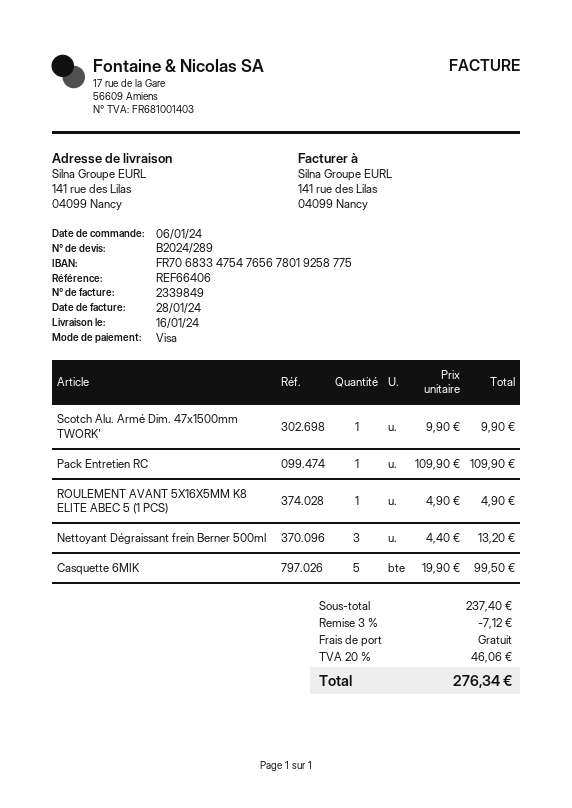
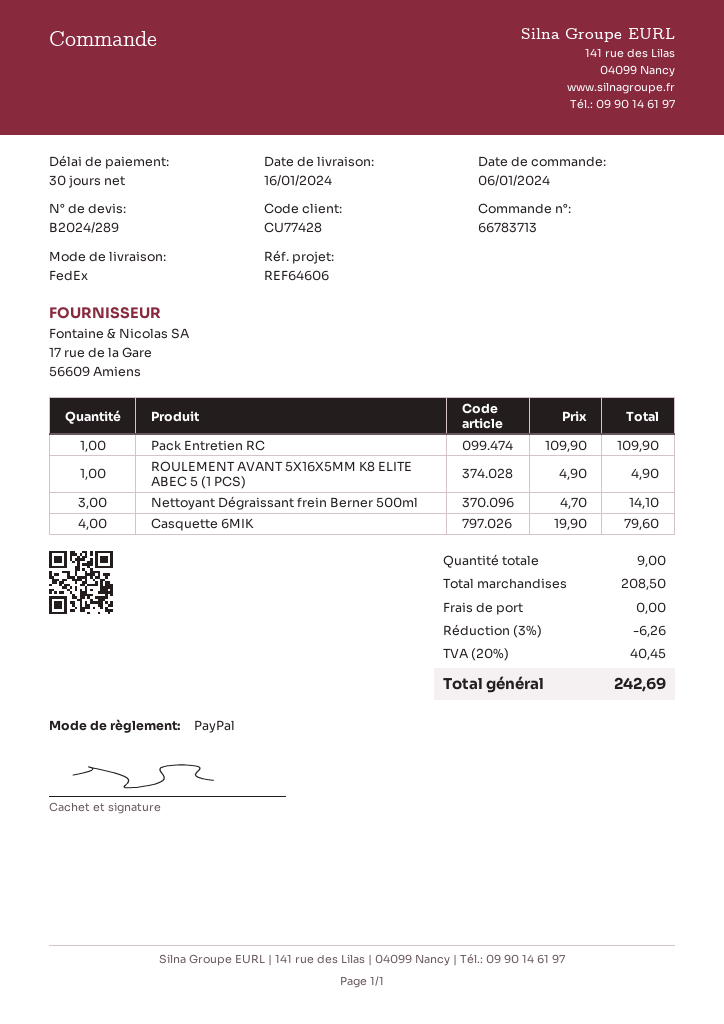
reference: REF66406 -> REF64606
payment method: Visa -> PayPal
Scotch Alu. Armé Dim. 47x1500mm TWORK': 1 x 9.90 = 9.90 -> none
Nettoyant Dégraissant frein Berner 500ml: 3 x 4.40 = 13.20 -> 3 x 4.70 = 14.10
Casquette 6MIK: 5 x 19.90 = 99.50 -> 4 x 19.90 = 79.60
subtotal: 237.40 -> 208.50
discount: 3% = 7.12 -> 3% = 6.26
tax: 20% = 46.06 -> 20% = 40.45
total: 276.34 -> 242.69

